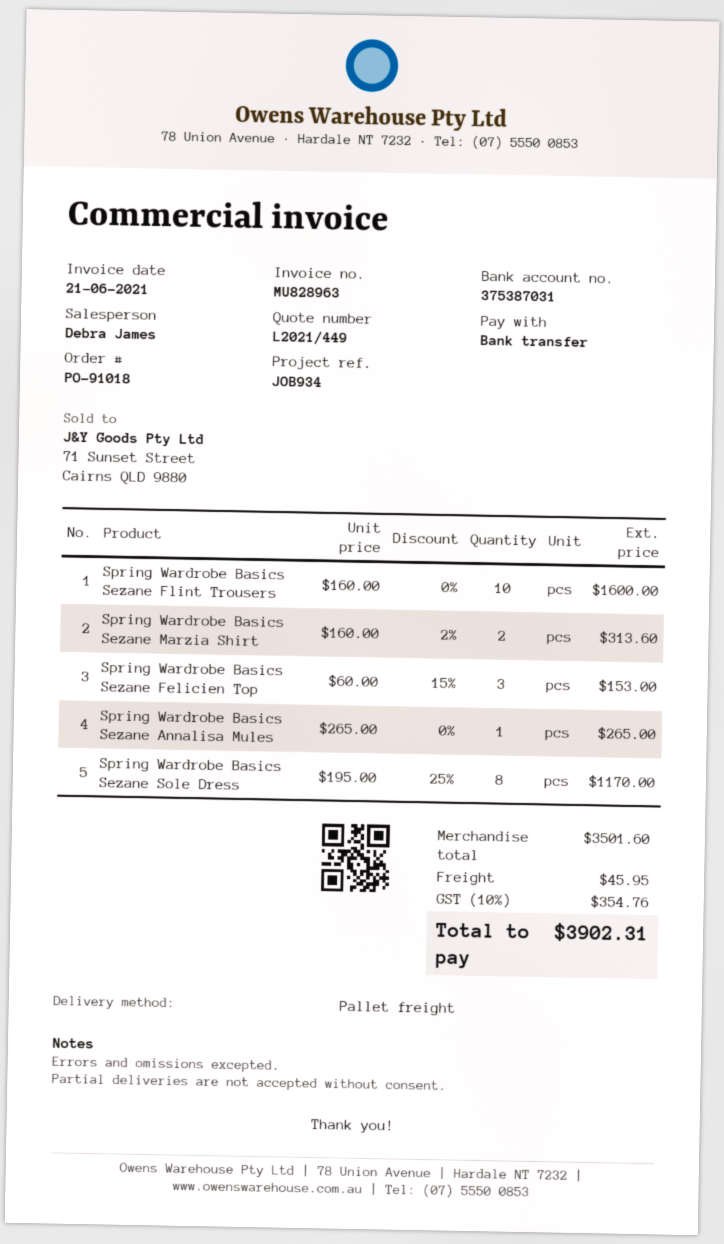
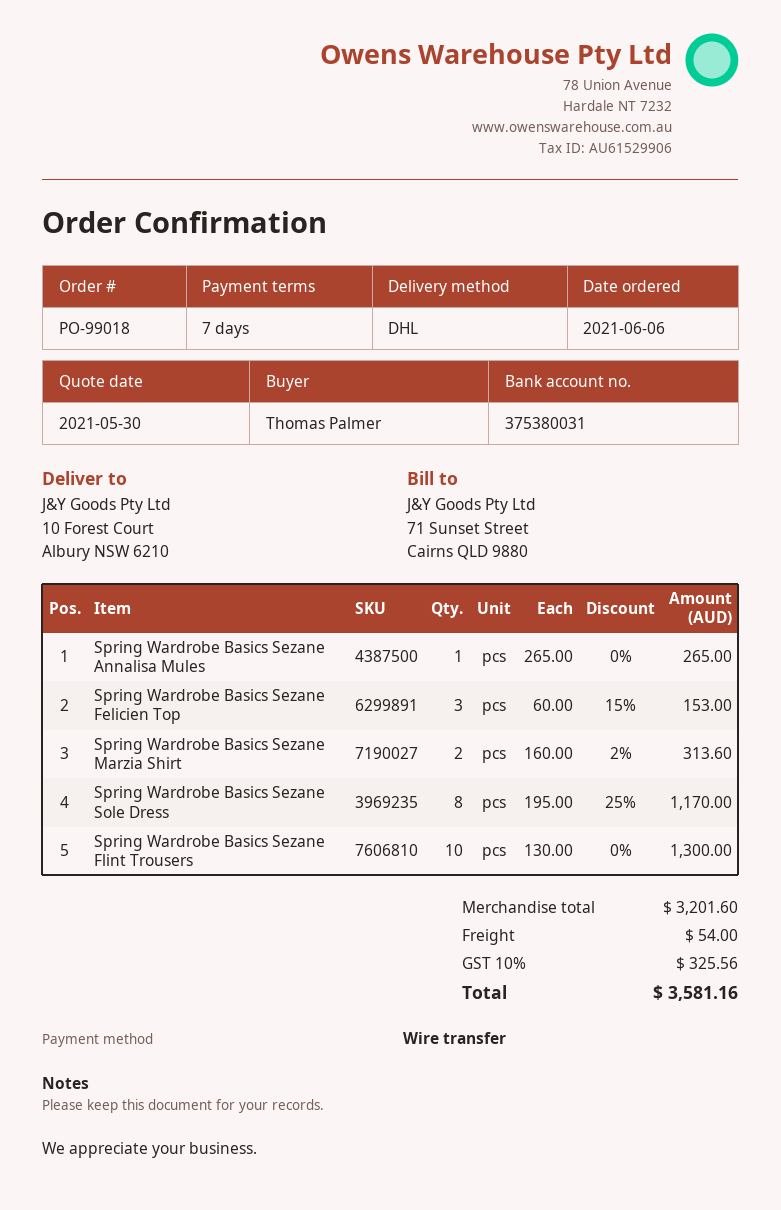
order number: PO-91018 -> PO-99018
bank account: 375387031 -> 375380031
shipping method: pallet freight -> DHL
Spring Wardrobe Basics Sezane Flint Trousers: 10 x 160.00 = 1600.00 -> 10 x 130.00 = 1300.00
subtotal: 3501.60 -> 3201.60
shipping: 45.95 -> 54.00
tax: 10% = 354.76 -> 10% = 325.56
total: 3902.31 -> 3581.16

